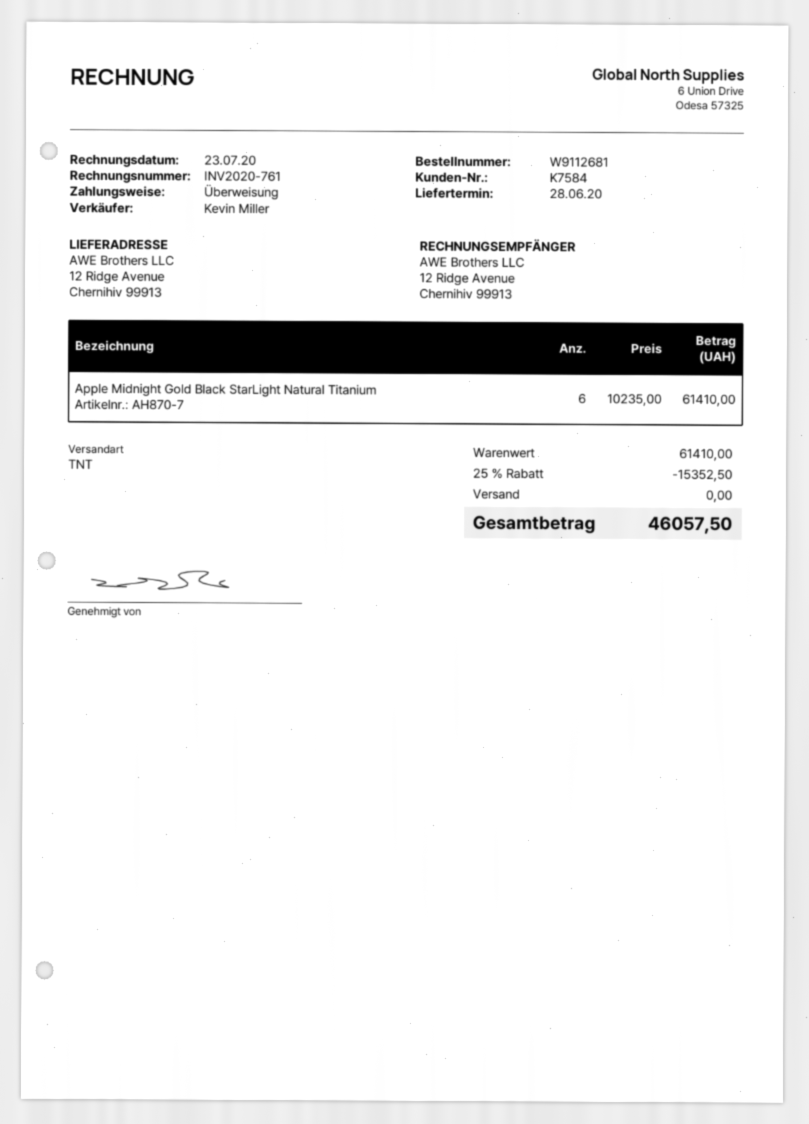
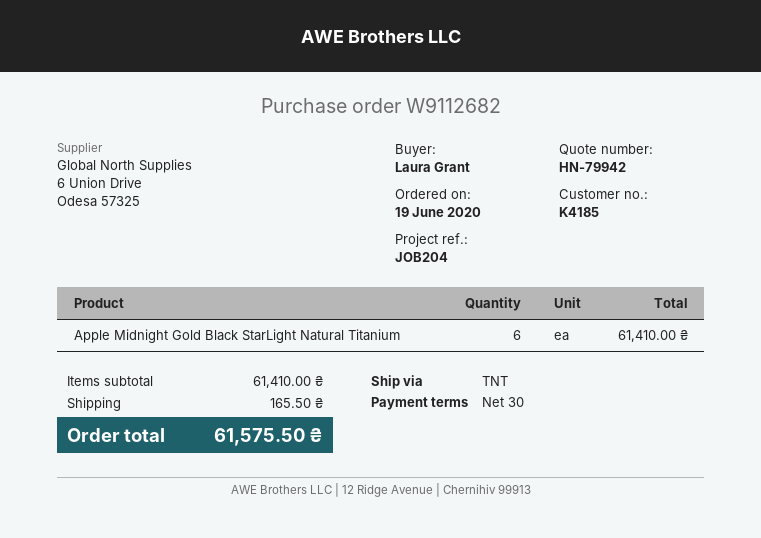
order number: W9112681 -> W9112682
customer number: K7584 -> K4185
discount: 25% = 15352.50 -> none
shipping: 0.00 -> 165.50
total: 46057.50 -> 61575.50

